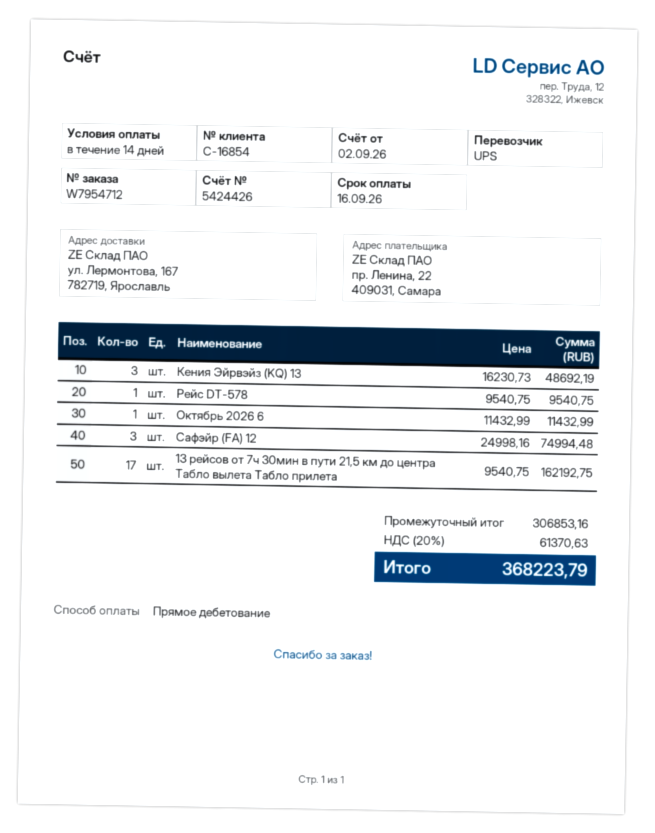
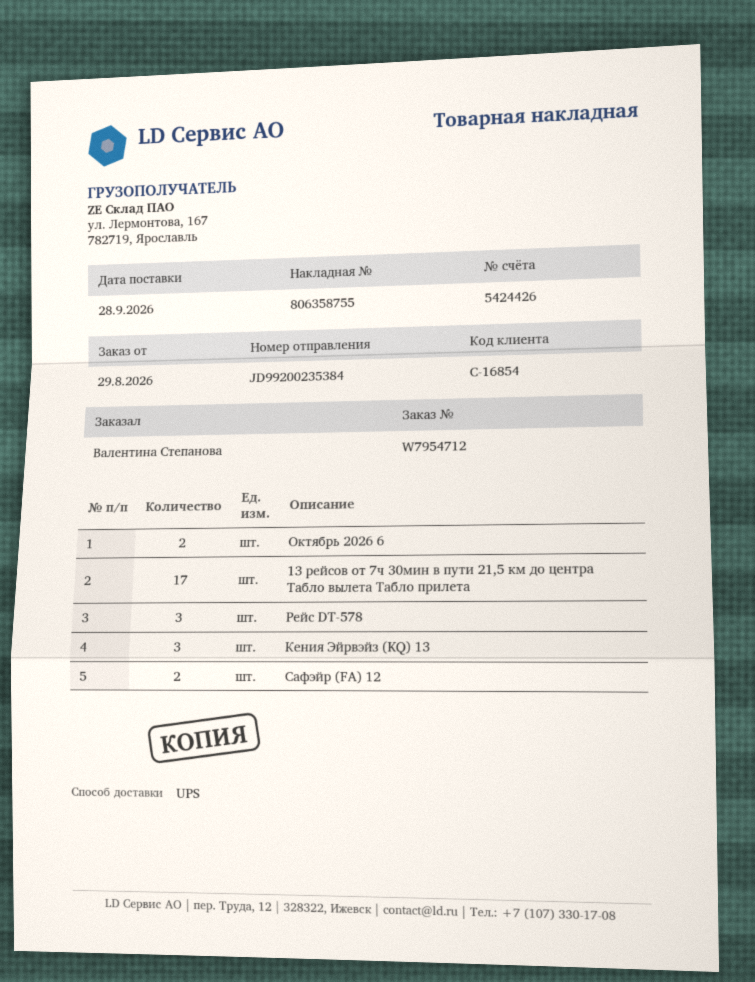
Рейс DT-578: 1 -> 3
Октябрь 2026 6: 1 -> 2
Сафэйр (FA) 12: 3 -> 2

